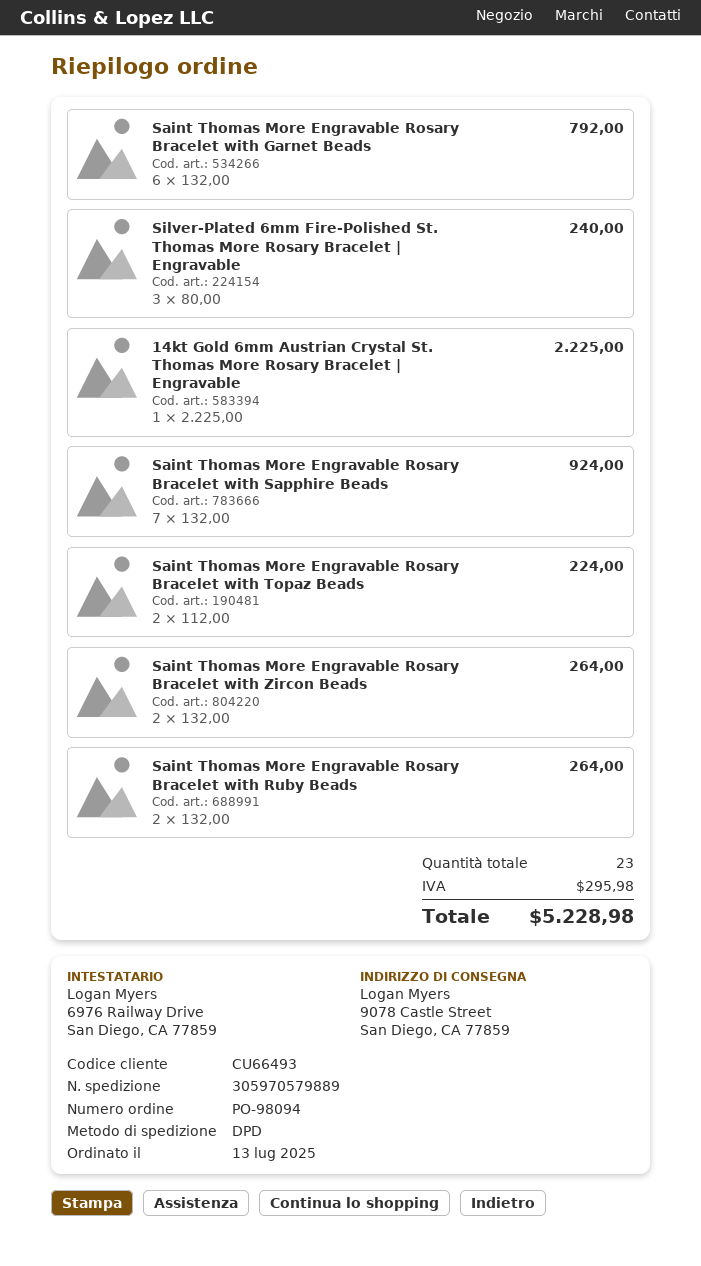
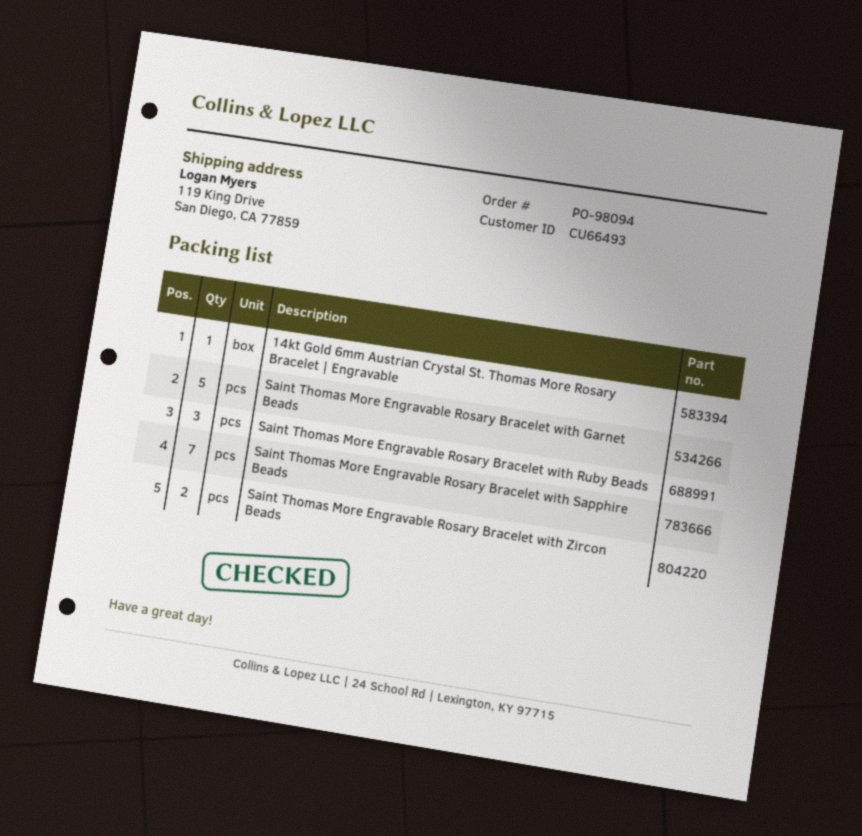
ship to: 9078 Castle Street, San Diego, CA 77859 -> 119 King Drive, San Diego, CA 77859
Saint Thomas More Engravable Rosary Bracelet with Garnet Beads: 6 -> 5
Silver-Plated 6mm Fire-Polished St. Thomas More Rosary Bracelet | Engravable: 3 -> none
Saint Thomas More Engravable Rosary Bracelet with Topaz Beads: 2 -> none
Saint Thomas More Engravable Rosary Bracelet with Ruby Beads: 2 -> 3

